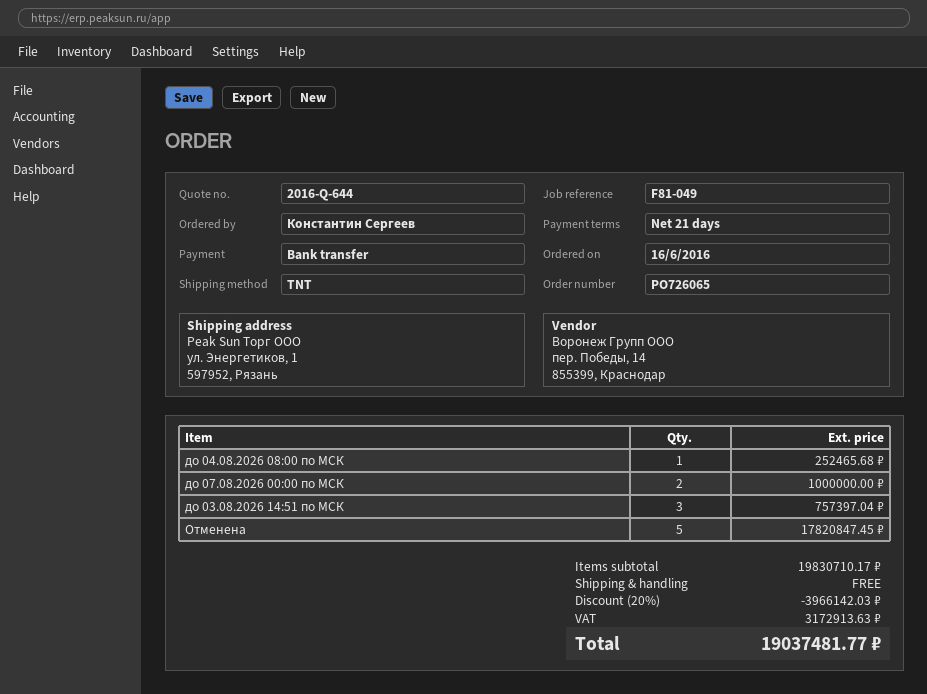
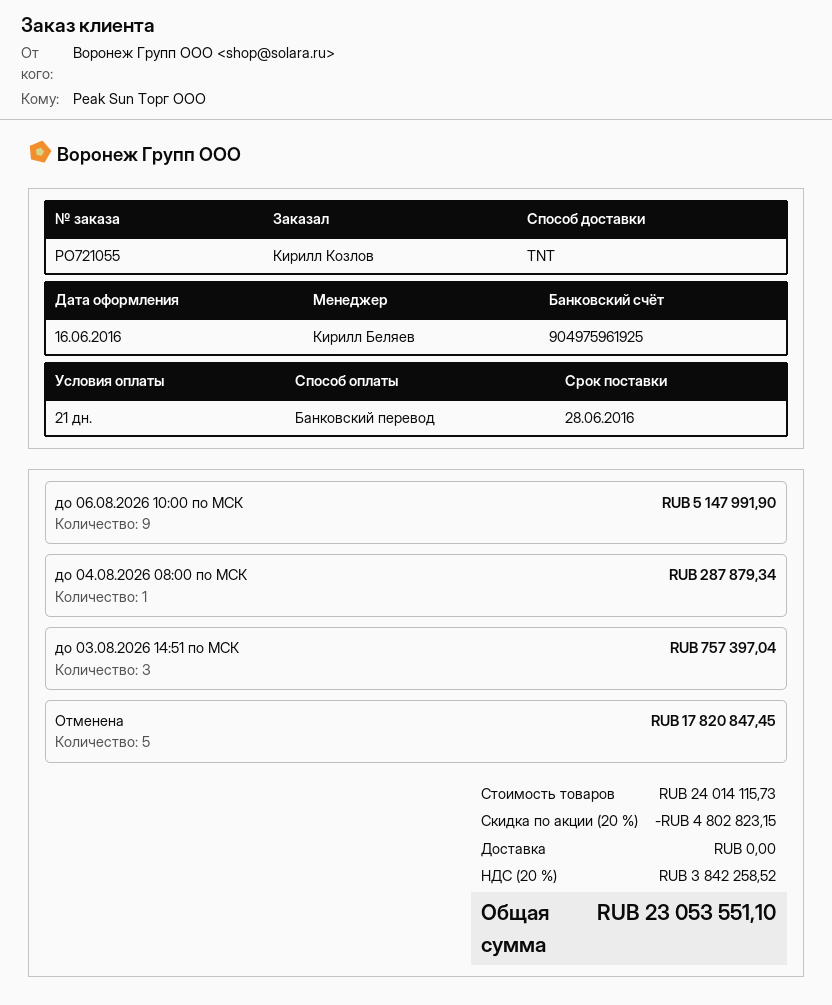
order number: PO726065 -> PO721055
ordered by: Константин Сергеев -> Кирилл Козлов
до 04.08.2026 08:00 по МСК: 1 for 252465.68 -> 1 for 287879.34
до 07.08.2026 00:00 по МСК: 2 for 1000000.00 -> none
до 06.08.2026 10:00 по МСК: none -> 9 for 5147991.90
subtotal: 19830710.17 -> 24014115.73
discount: 20% = 3966142.03 -> 20% = 4802823.15
tax: 3172913.63 -> 3842258.52
total: 19037481.77 -> 23053551.10

